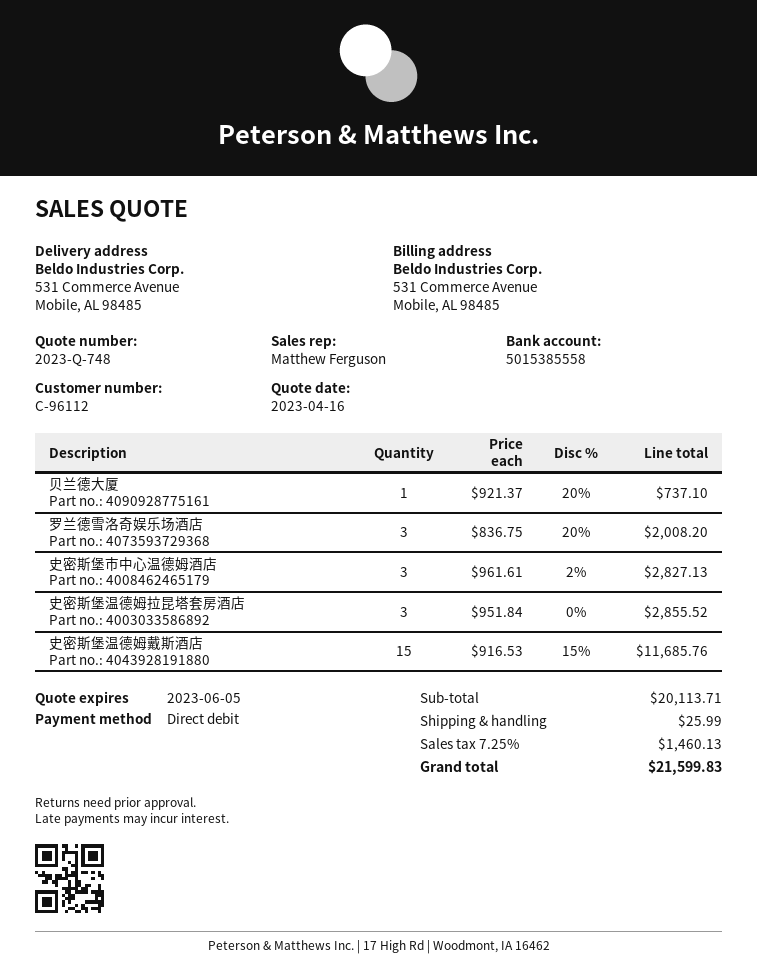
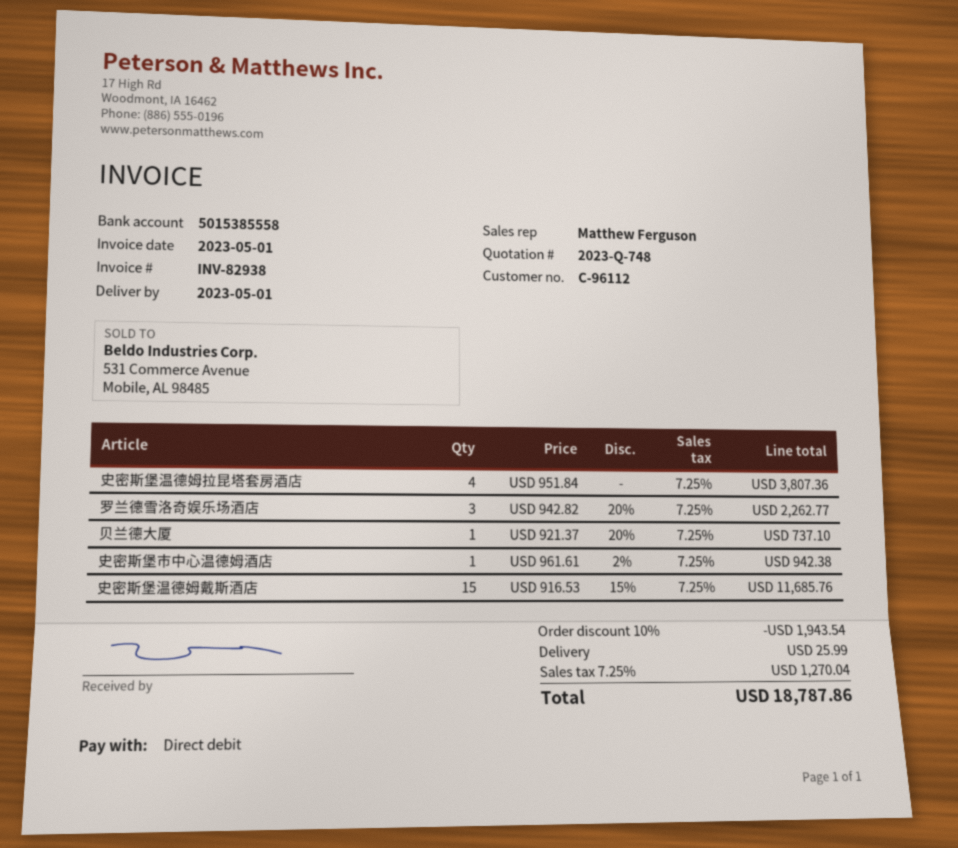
罗兰德雪洛奇娱乐场酒店: 3 x 836.75 - 20% = 2008.20 -> 3 x 942.82 - 20% = 2262.77
史密斯堡市中心温德姆酒店: 3 x 961.61 - 2% = 2827.13 -> 1 x 961.61 - 2% = 942.38
史密斯堡温德姆拉昆塔套房酒店: 3 x 951.84 = 2855.52 -> 4 x 951.84 = 3807.36
discount: none -> 10% = 1943.54
tax: 7.25% = 1460.13 -> 7.25% = 1270.04
total: 21599.83 -> 18787.86

